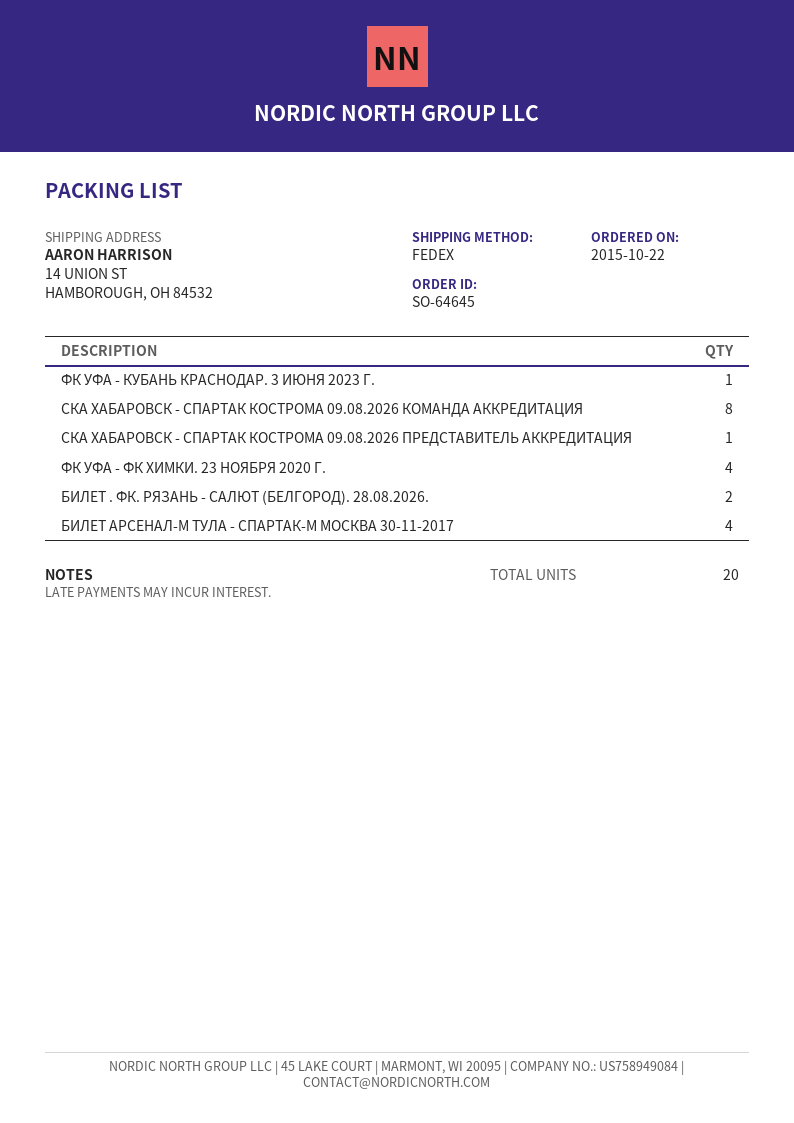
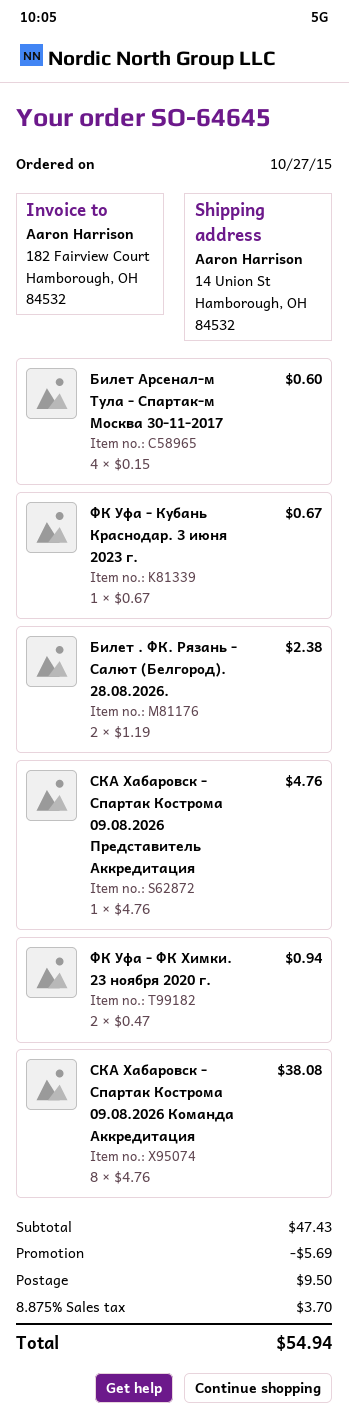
order date: 2015-10-22 -> 2015-10-27
ФК УФА - ФК ХИМКИ. 23 НОЯБРЯ 2020 Г.: 4 -> 2

